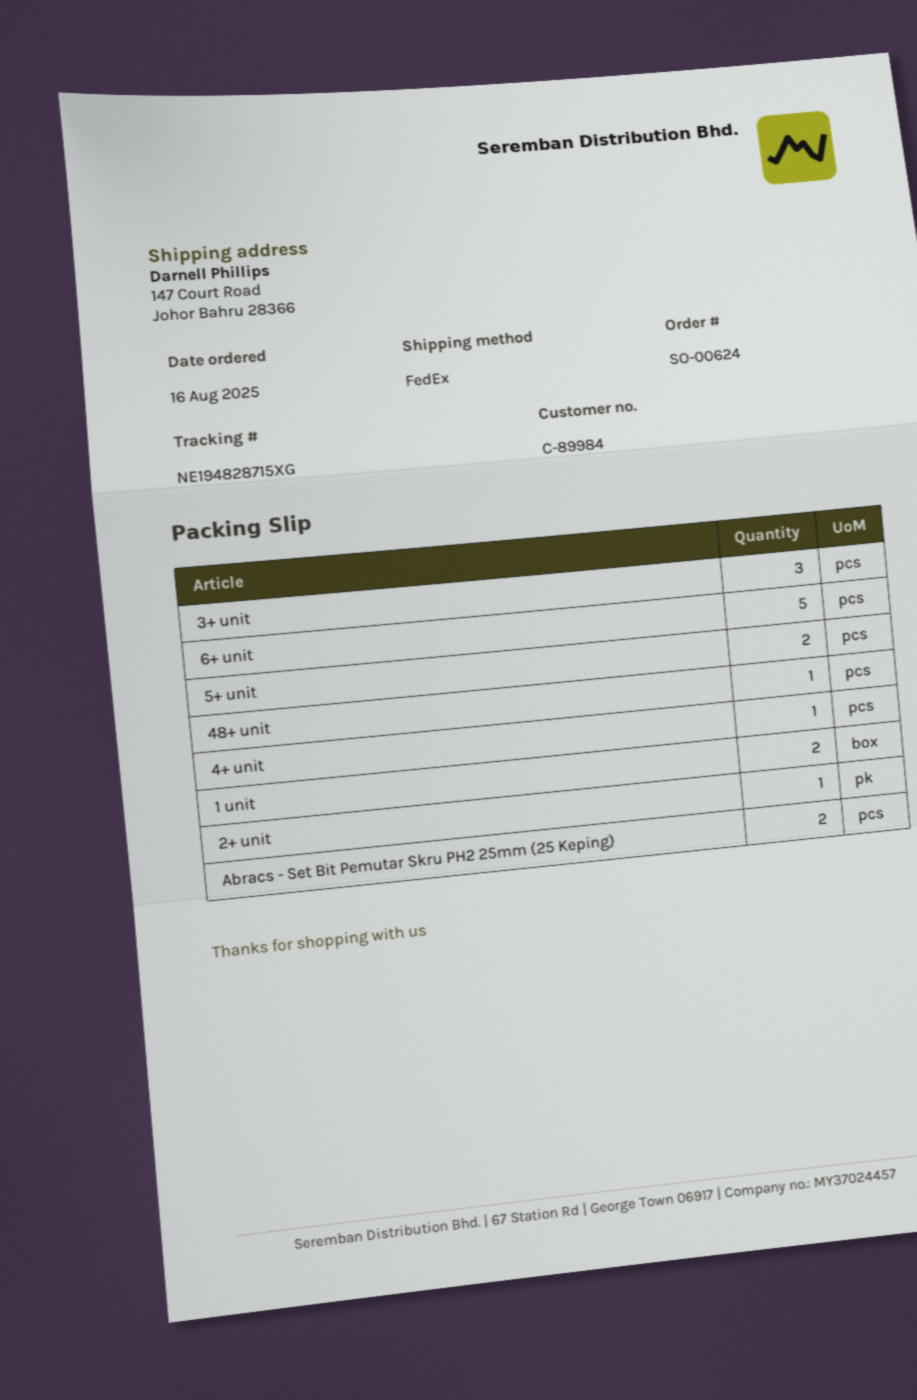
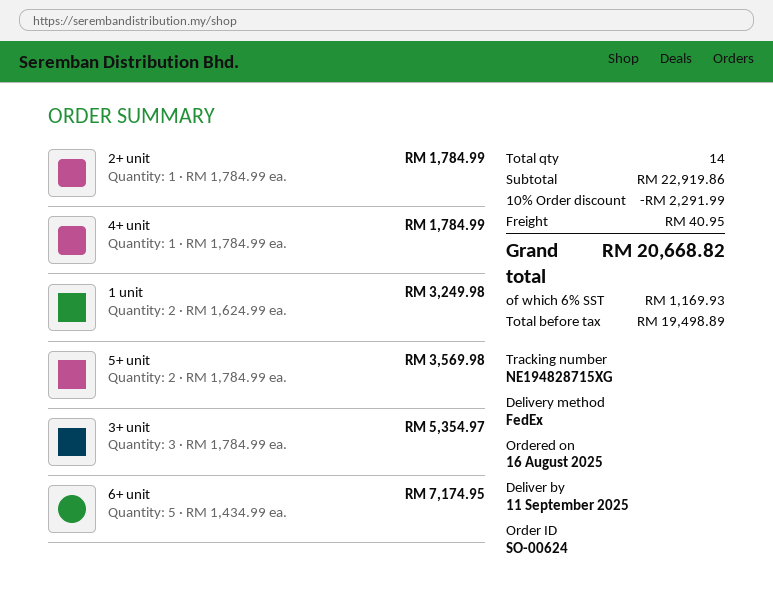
48+ unit: 1 -> none
Abracs - Set Bit Pemutar Skru PH2 25mm (25 Keping): 2 -> none

